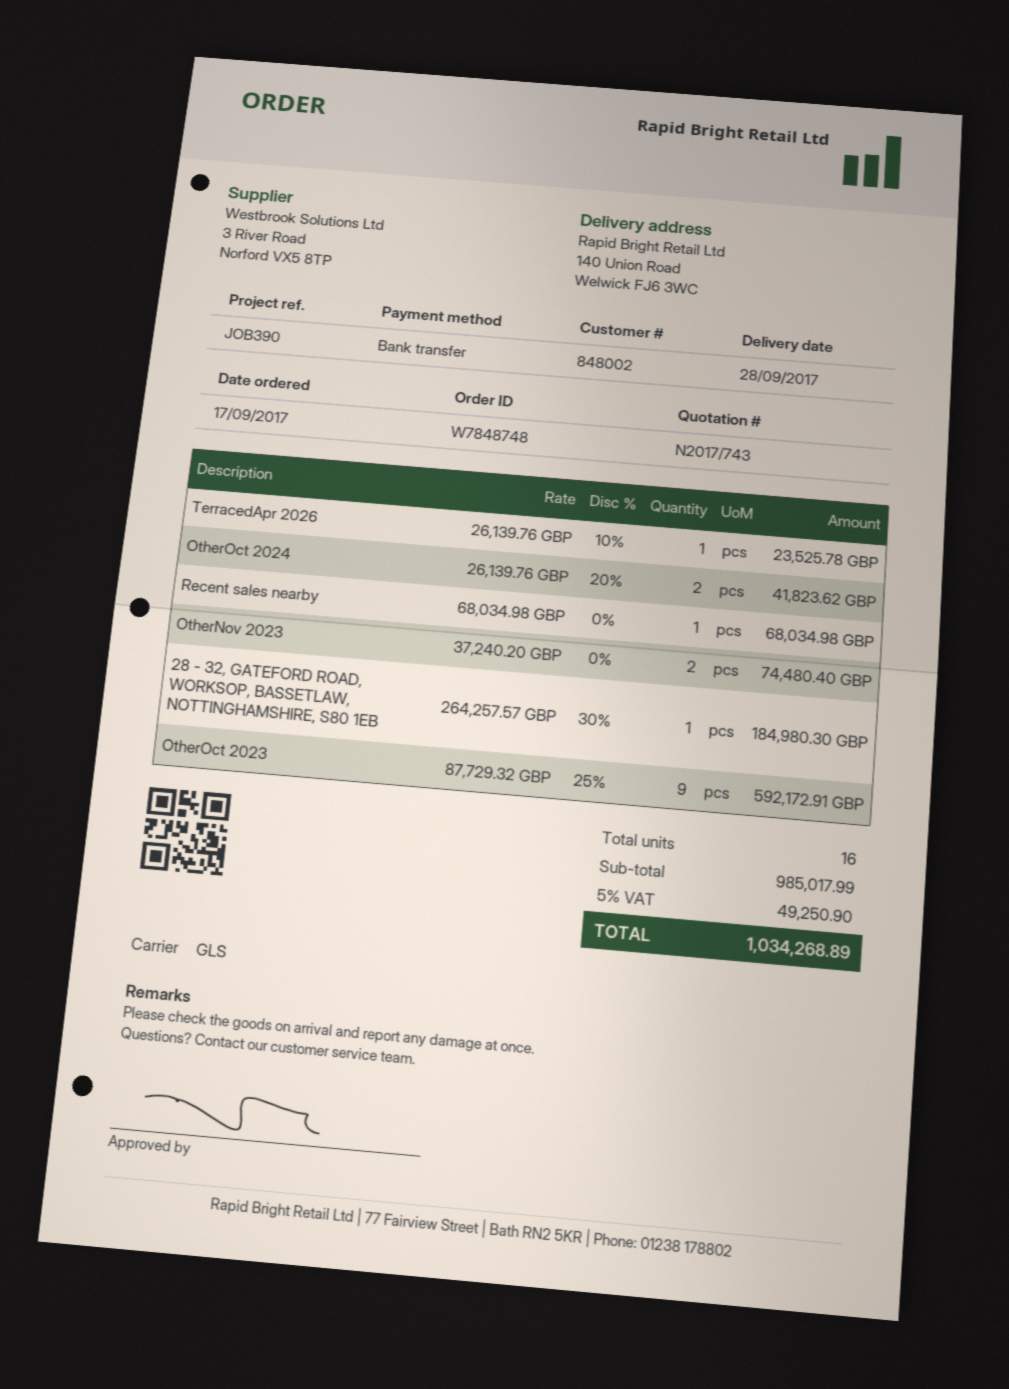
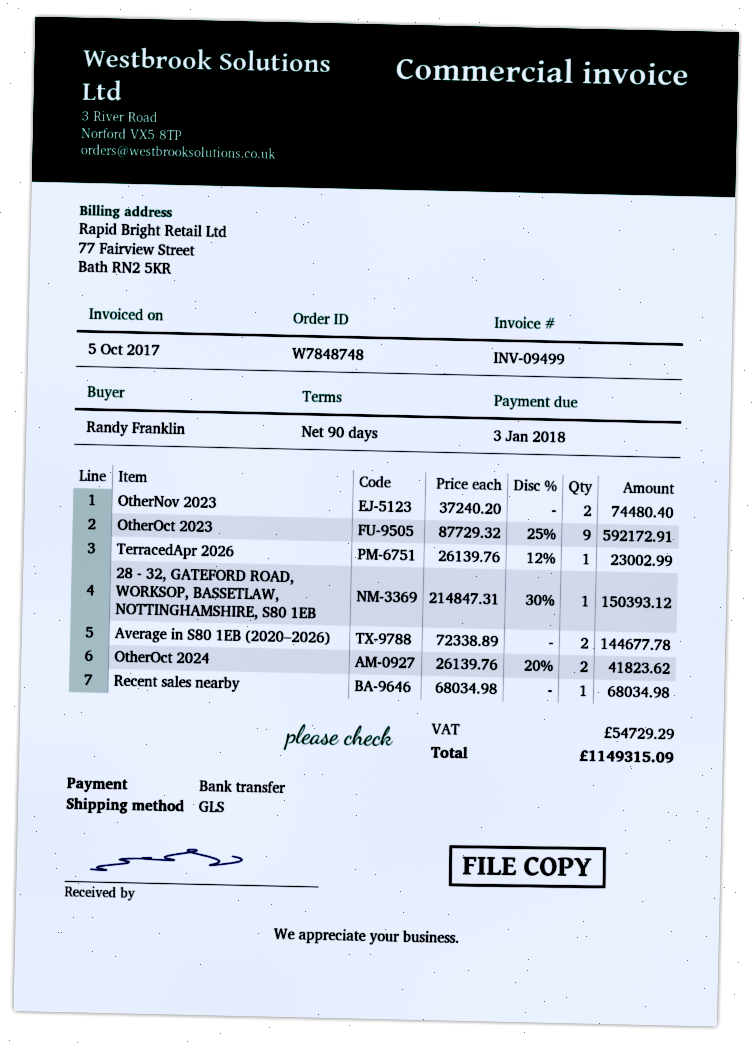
TerracedApr 2026: 1 x 26139.76 - 10% = 23525.78 -> 1 x 26139.76 - 12% = 23002.99
28 - 32, GATEFORD ROAD, WORKSOP, BASSETLAW, NOTTINGHAMSHIRE, S80 1EB: 1 x 264257.57 - 30% = 184980.30 -> 1 x 214847.31 - 30% = 150393.12
Average in S80 1EB (2020–2026): none -> 2 x 72338.89 = 144677.78
tax: 49250.90 -> 54729.29
total: 1034268.89 -> 1149315.09

